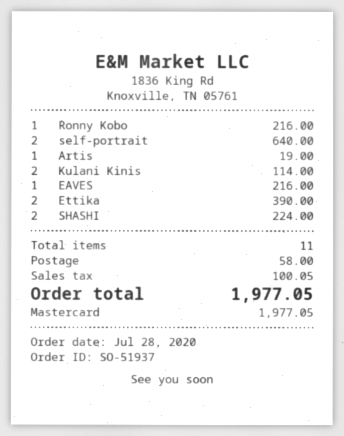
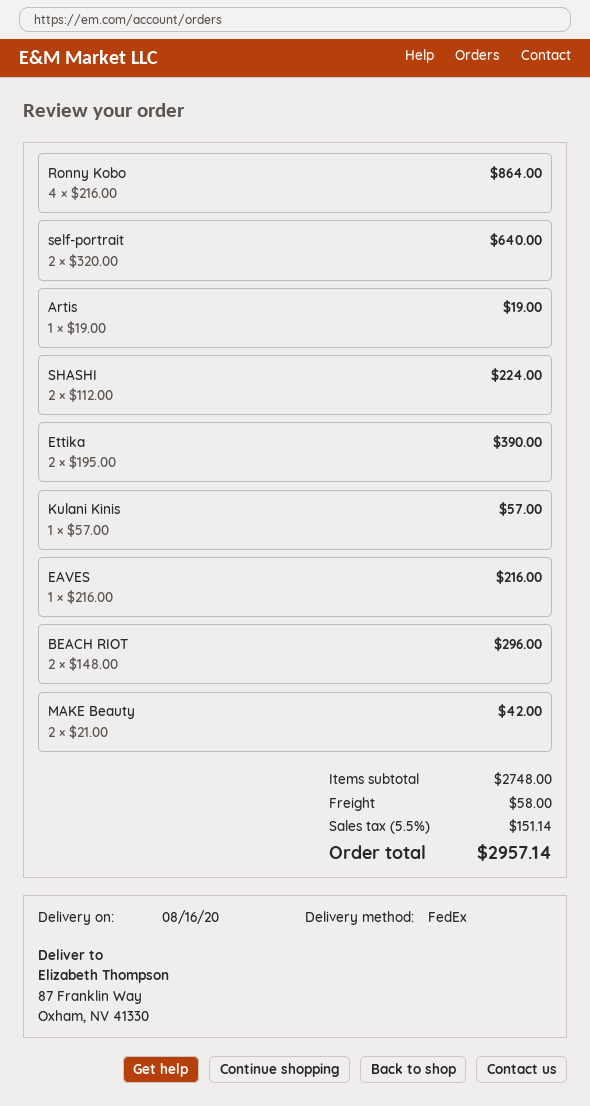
Ronny Kobo: 1 for 216.00 -> 4 for 864.00
Kulani Kinis: 2 for 114.00 -> 1 for 57.00
BEACH RIOT: none -> 2 for 296.00
MAKE Beauty: none -> 2 for 42.00
tax: 100.05 -> 151.14
total: 1977.05 -> 2957.14

